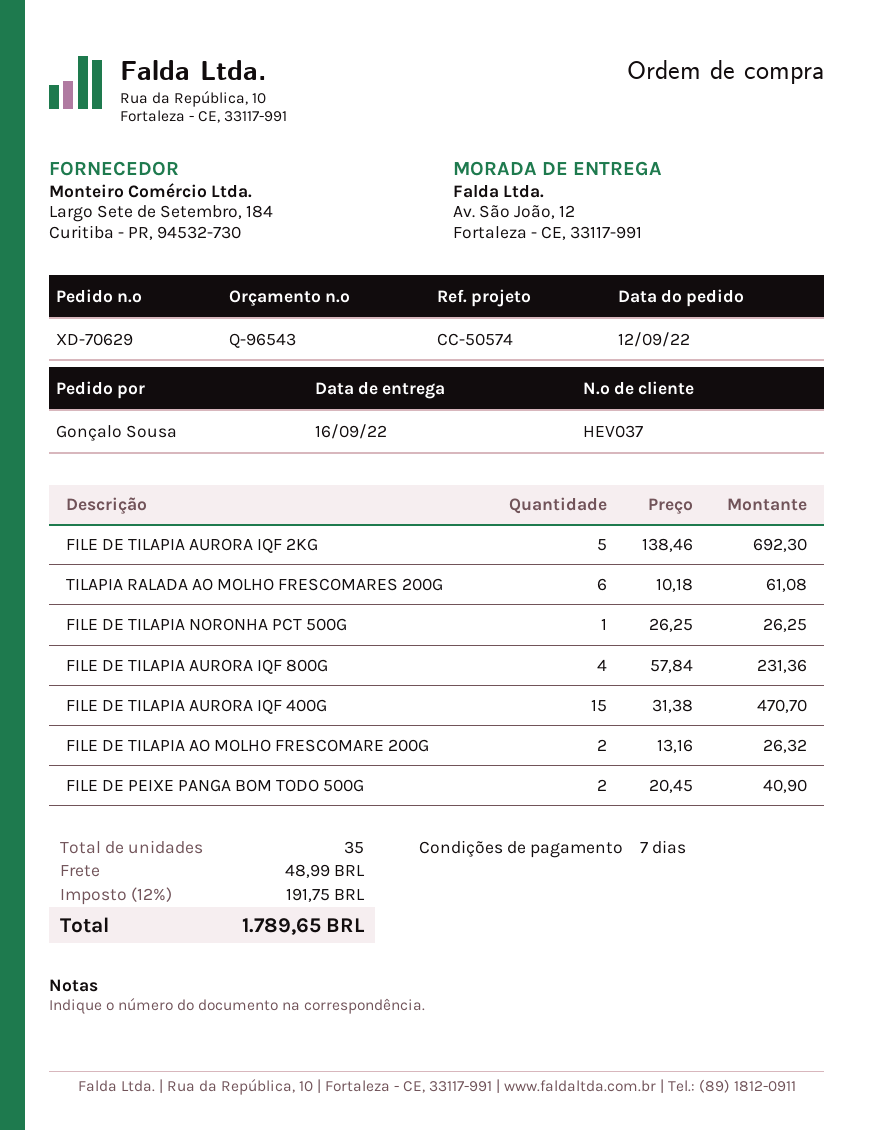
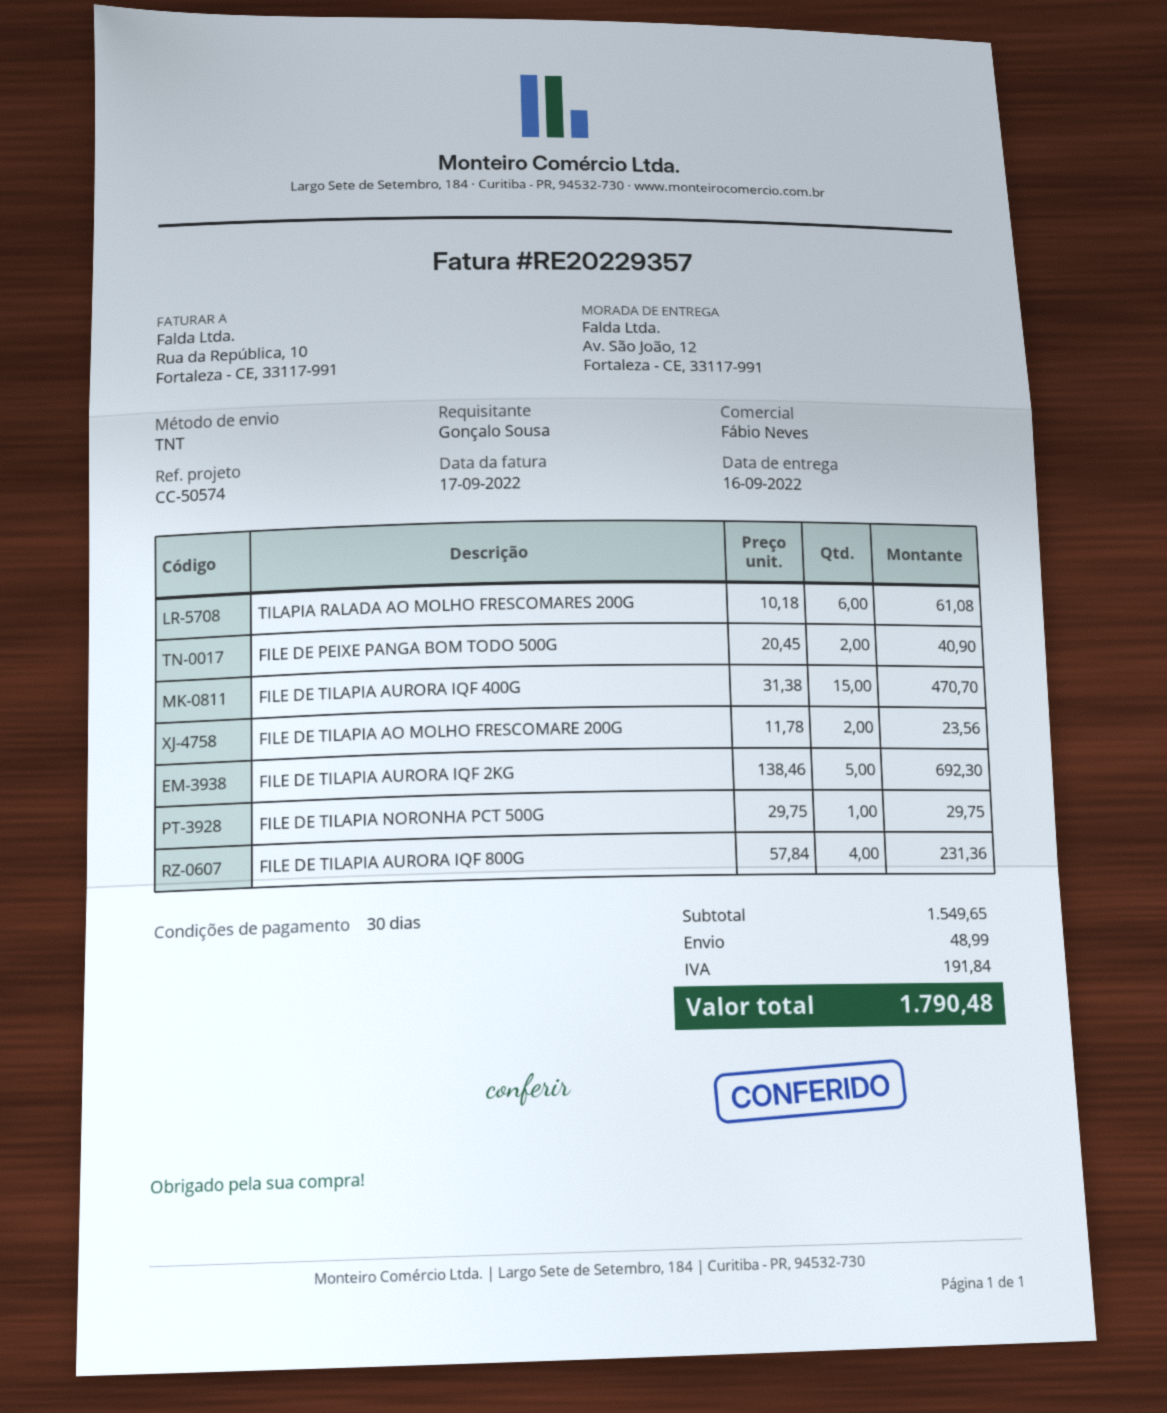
payment terms: 7 days -> 30 days
FILE DE TILAPIA NORONHA PCT 500G: 1 x 26.25 = 26.25 -> 1 x 29.75 = 29.75
FILE DE TILAPIA AO MOLHO FRESCOMARE 200G: 2 x 13.16 = 26.32 -> 2 x 11.78 = 23.56
tax: 191.75 -> 191.84
total: 1789.65 -> 1790.48

